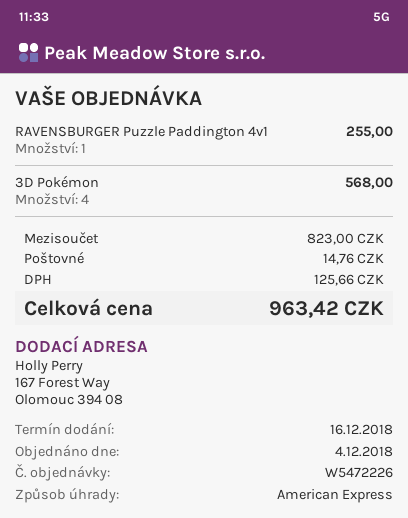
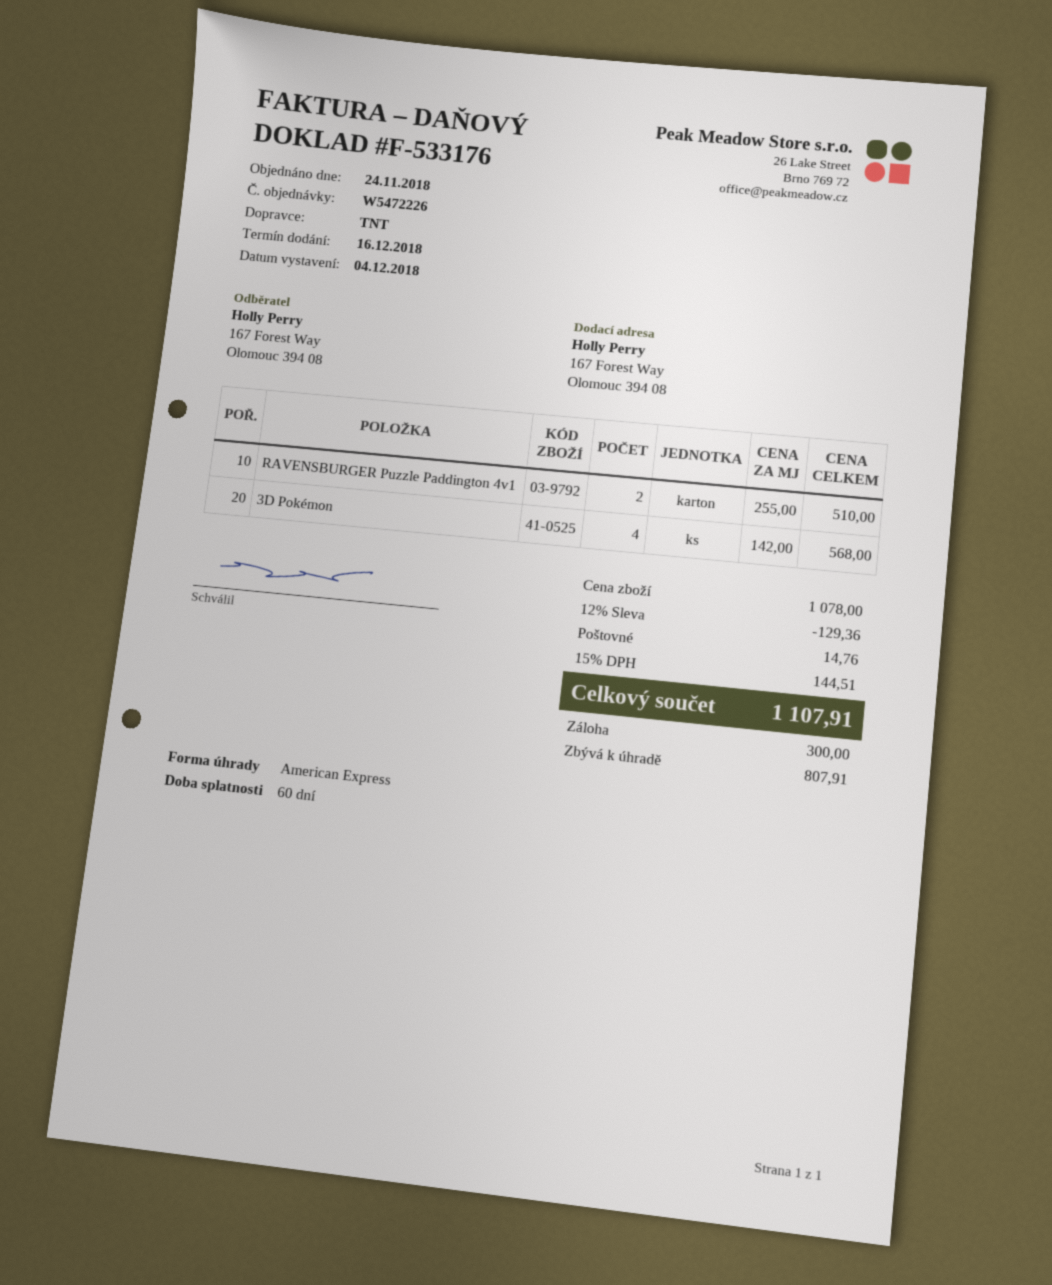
order date: 2018-12-04 -> 2018-11-24
RAVENSBURGER Puzzle Paddington 4v1: 1 for 255.00 -> 2 for 510.00
subtotal: 823.00 -> 1078.00
discount: none -> 12% = 129.36
tax: 125.66 -> 144.51
total: 963.42 -> 1107.91

